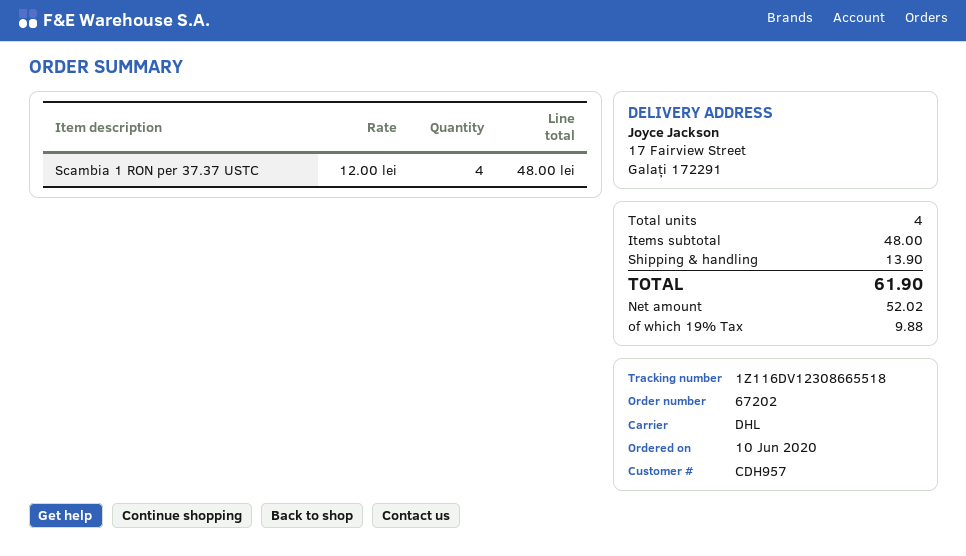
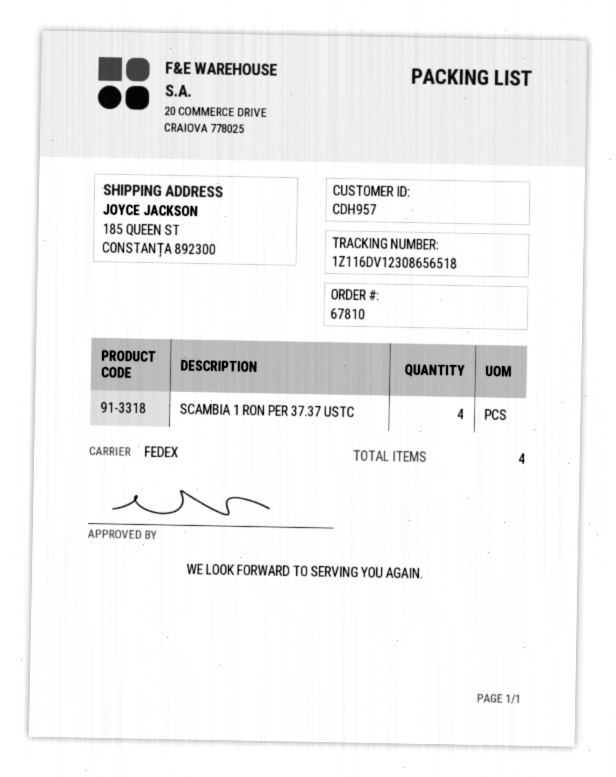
order number: 67202 -> 67810
shipping method: DHL -> FedEx
tracking number: 1Z116DV12308665518 -> 1Z116DV12308656518
ship to: 17 Fairview Street, Galați 172291 -> 185 QUEEN ST, CONSTANȚA 892300

